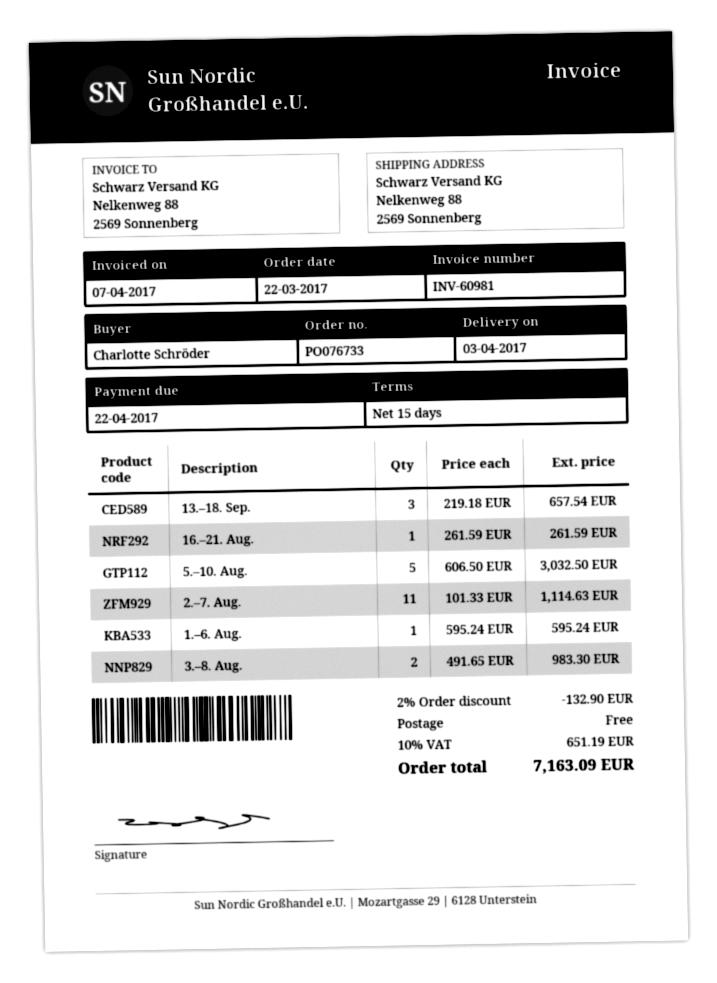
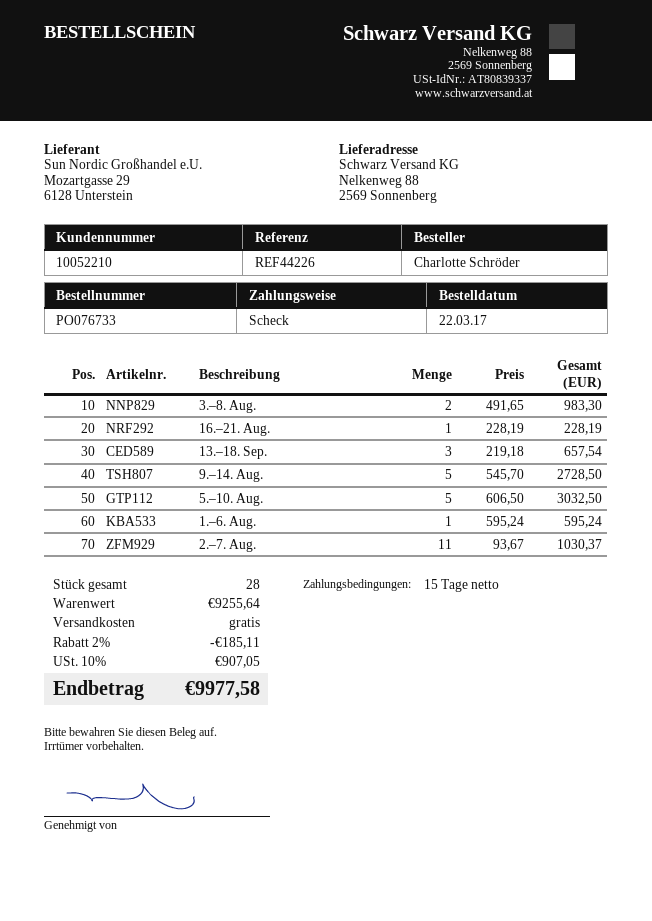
16.–21. Aug.: 1 x 261.59 = 261.59 -> 1 x 228.19 = 228.19
2.–7. Aug.: 11 x 101.33 = 1114.63 -> 11 x 93.67 = 1030.37
9.–14. Aug.: none -> 5 x 545.70 = 2728.50
discount: 2% = 132.90 -> 2% = 185.11
tax: 10% = 651.19 -> 10% = 907.05
total: 7163.09 -> 9977.58

